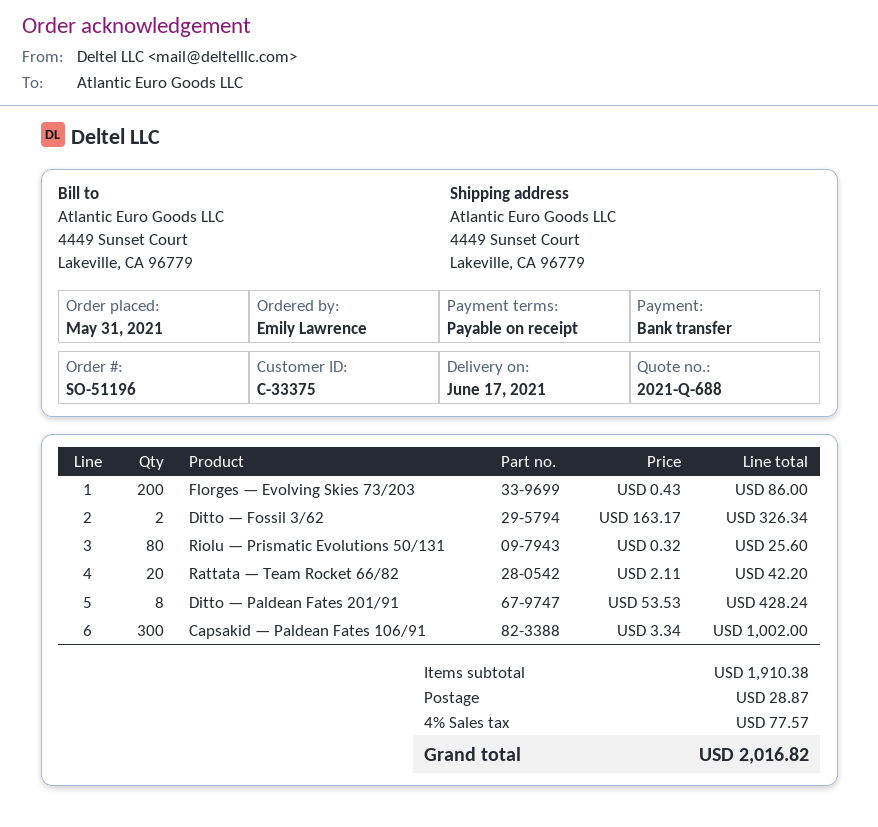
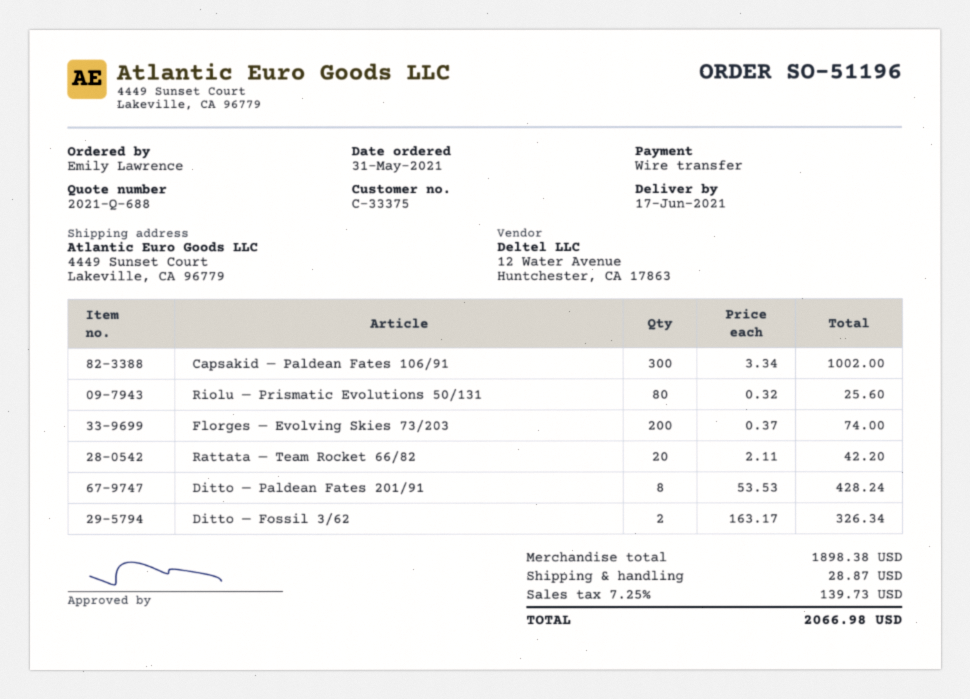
Florges — Evolving Skies 73/203: 200 x 0.43 = 86.00 -> 200 x 0.37 = 74.00
subtotal: 1910.38 -> 1898.38
tax: 4% = 77.57 -> 7.25% = 139.73
total: 2016.82 -> 2066.98

